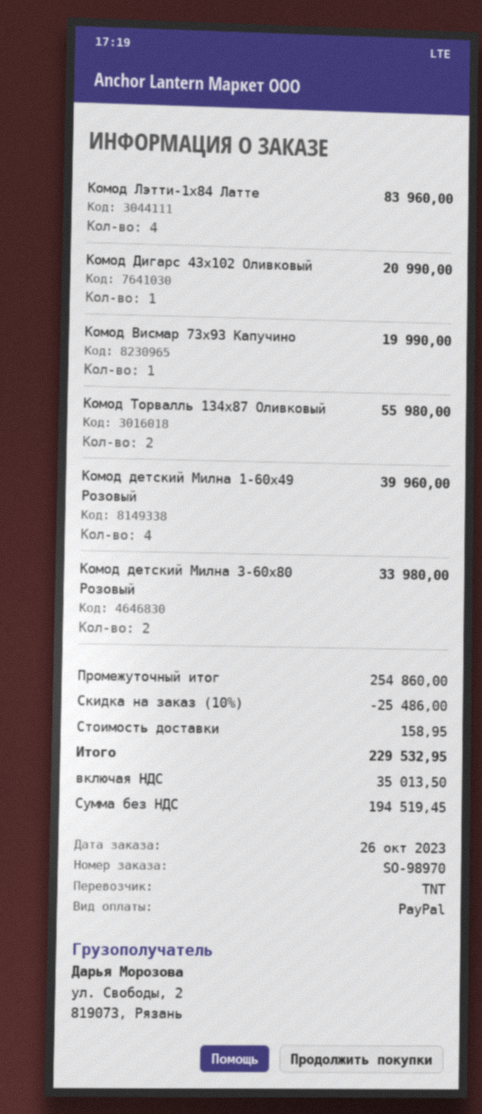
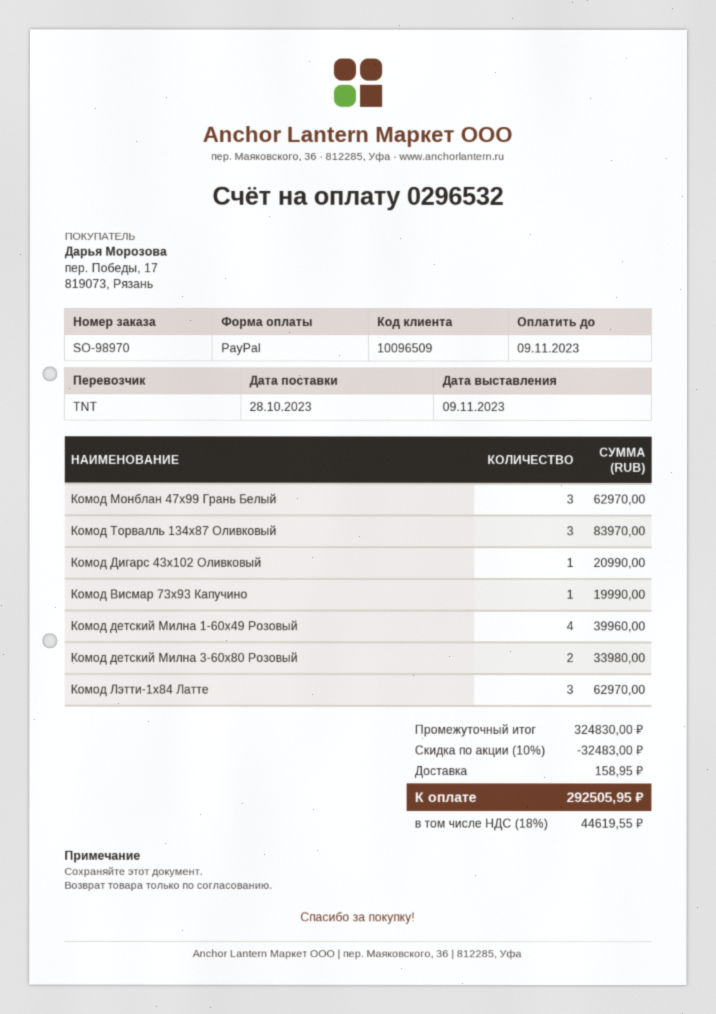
Комод Лэтти-1x84 Латте: 4 for 83960.00 -> 3 for 62970.00
Комод Торвалль 134x87 Оливковый: 2 for 55980.00 -> 3 for 83970.00
Комод Монблан 47x99 Грань Белый: none -> 3 for 62970.00
subtotal: 254860.00 -> 324830.00
discount: 10% = 25486.00 -> 10% = 32483.00
tax: 35013.50 -> 44619.55
total: 229532.95 -> 292505.95

